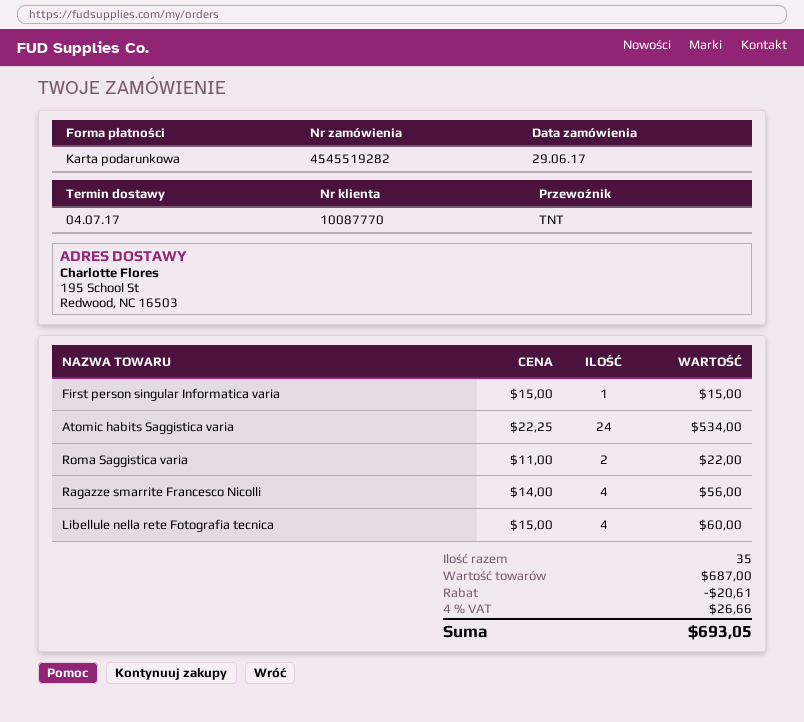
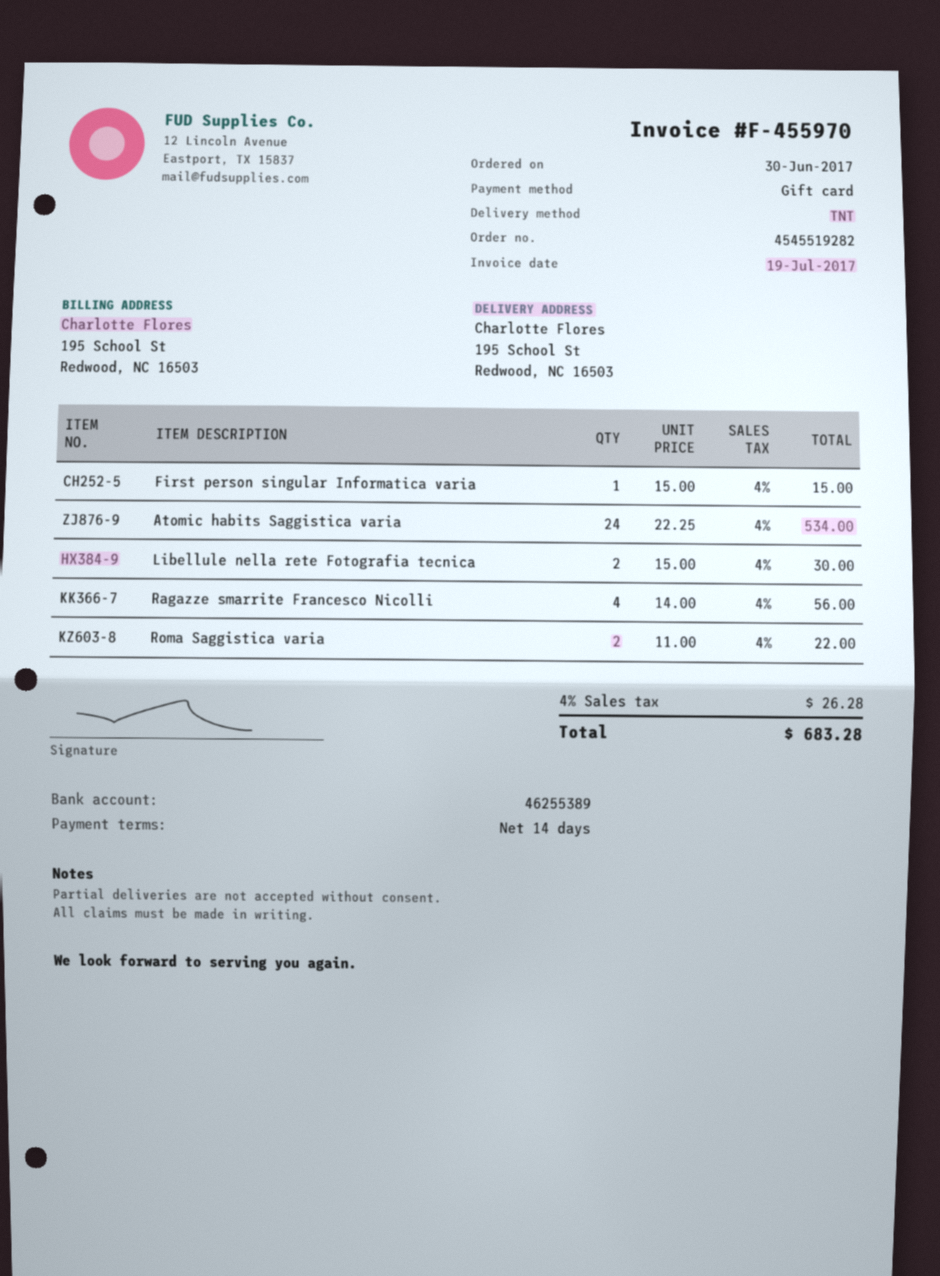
order date: 2017-06-29 -> 2017-06-30
Libellule nella rete Fotografia tecnica: 4 x 15.00 = 60.00 -> 2 x 15.00 = 30.00
discount: 20.61 -> none
tax: 4% = 26.66 -> 4% = 26.28
total: 693.05 -> 683.28

